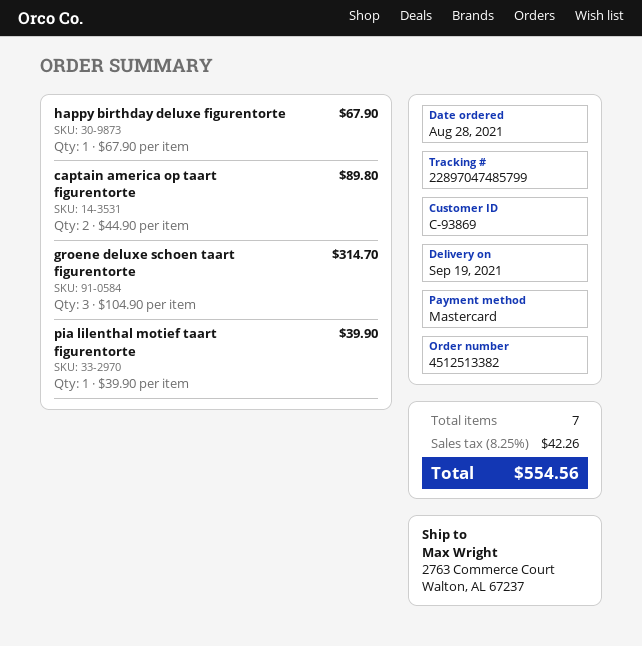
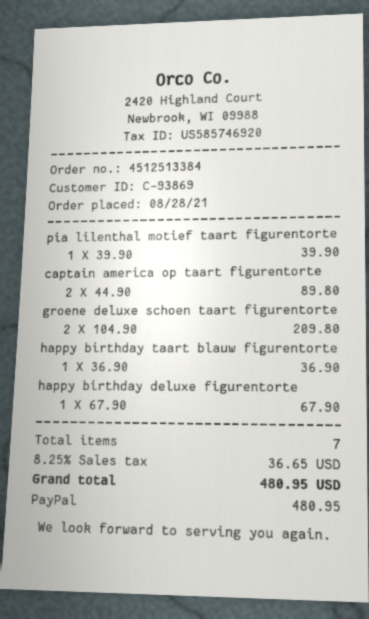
order number: 4512513382 -> 4512513384
payment method: Mastercard -> PayPal
groene deluxe schoen taart figurentorte: 3 x 104.90 = 314.70 -> 2 x 104.90 = 209.80
happy birthday taart blauw figurentorte: none -> 1 x 36.90 = 36.90
tax: 8.25% = 42.26 -> 8.25% = 36.65
total: 554.56 -> 480.95

